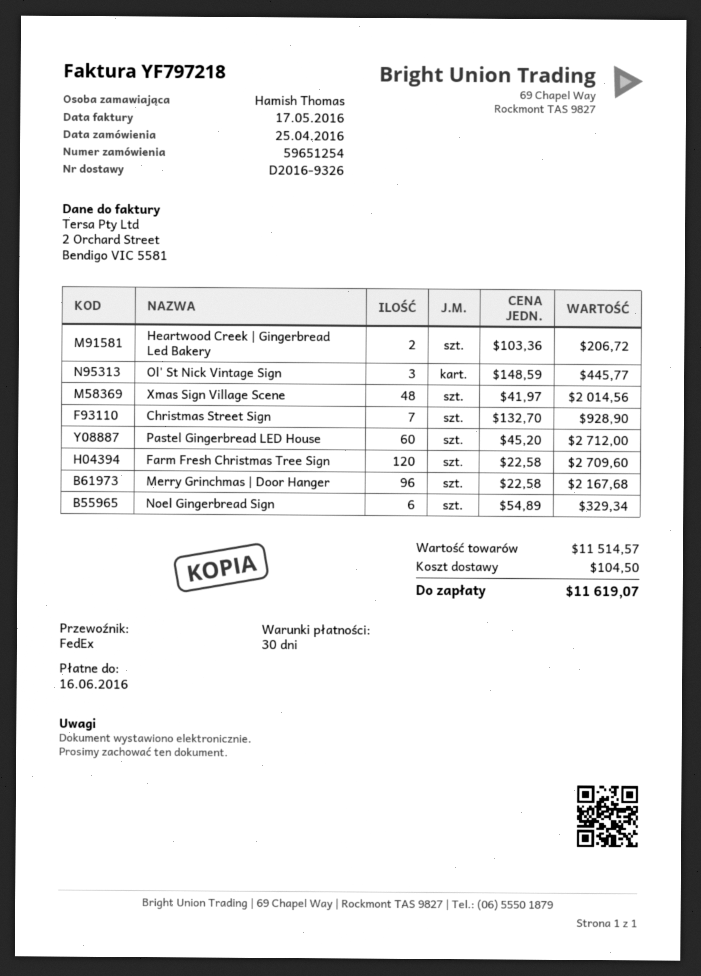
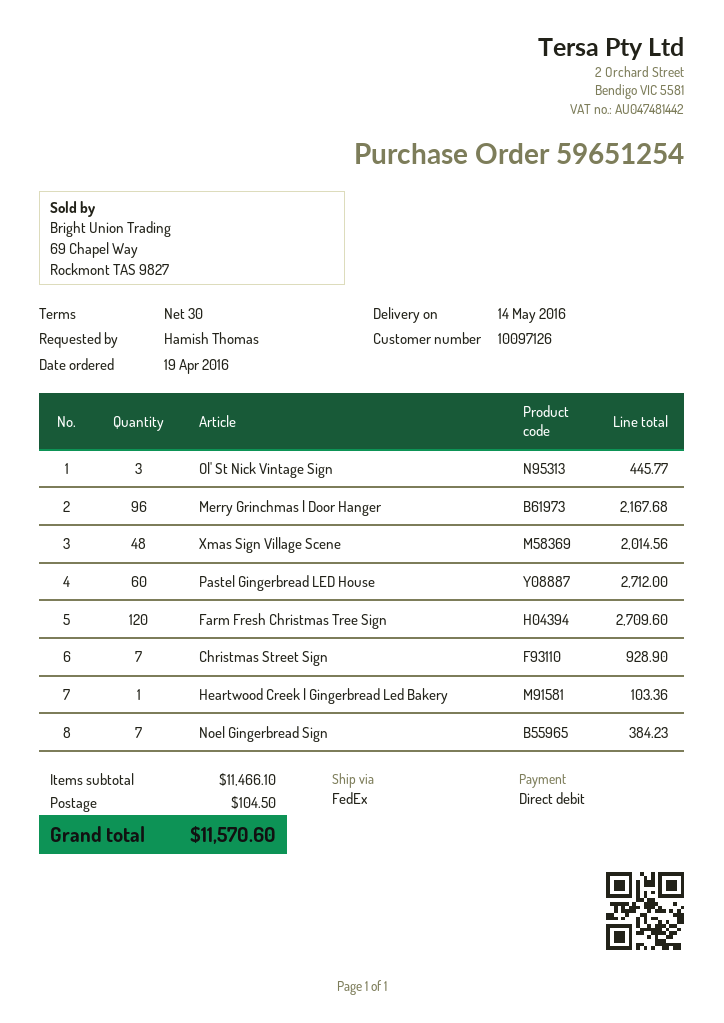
order date: 2016-04-25 -> 2016-04-19
Heartwood Creek | Gingerbread Led Bakery: 2 for 206.72 -> 1 for 103.36
Noel Gingerbread Sign: 6 for 329.34 -> 7 for 384.23
subtotal: 11514.57 -> 11466.10
total: 11619.07 -> 11570.60

